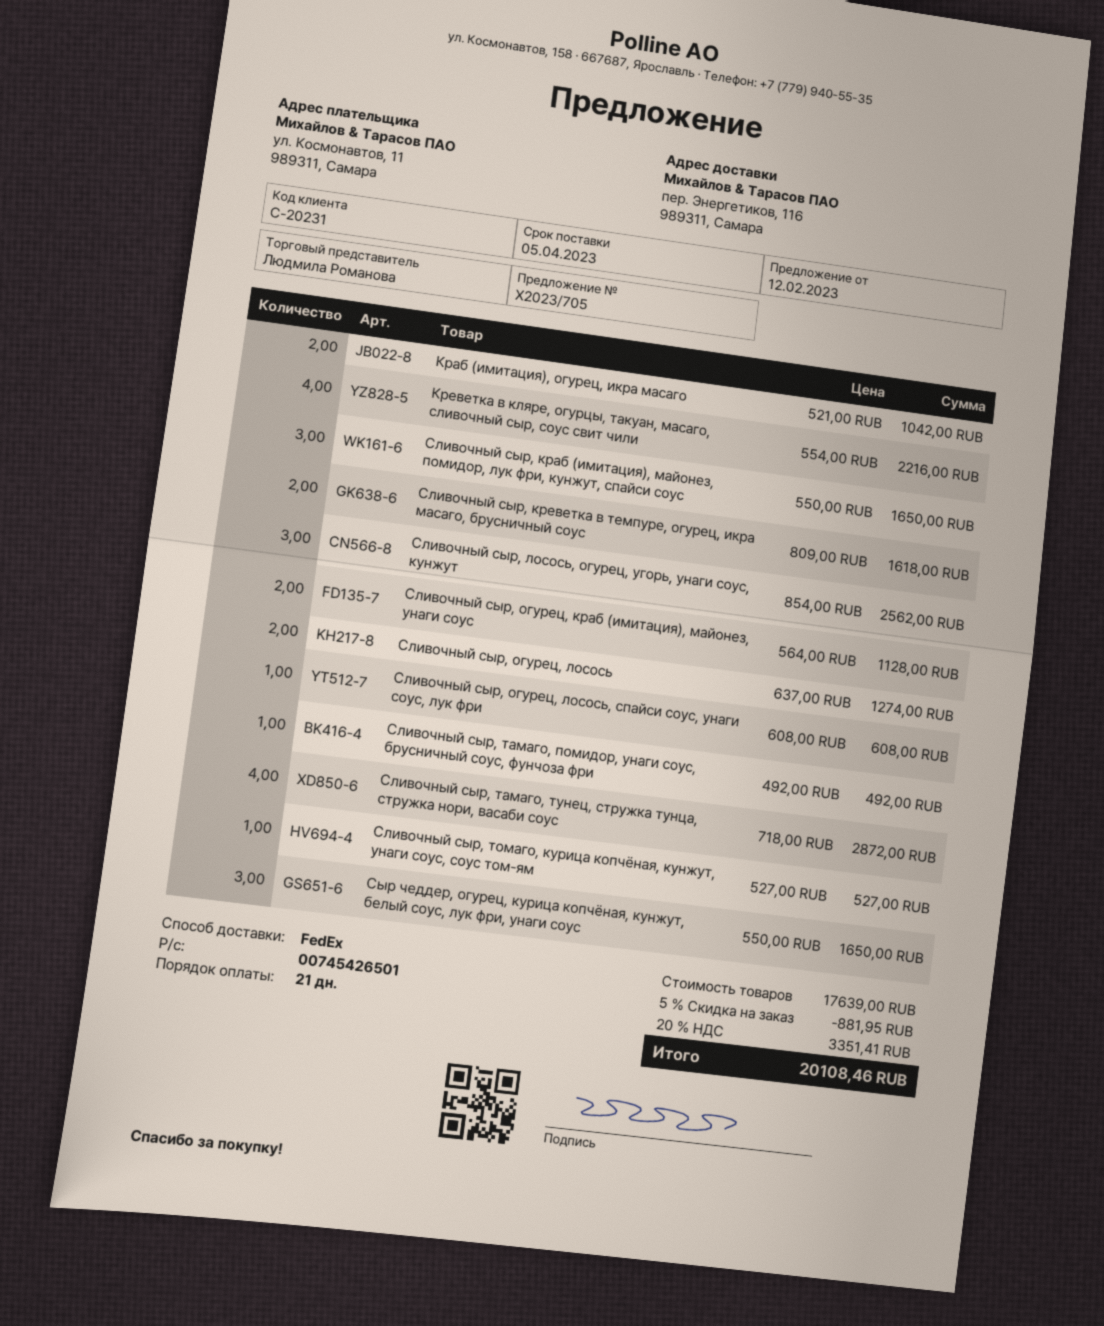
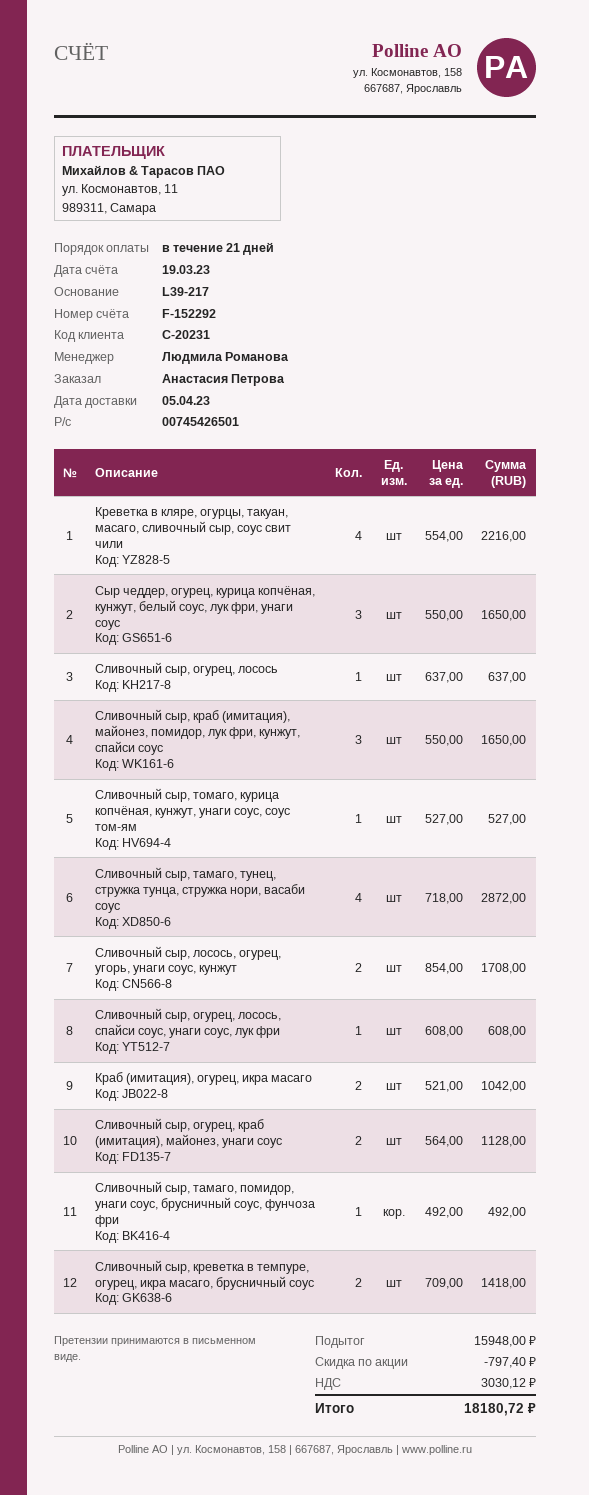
Сливочный сыр, креветка в темпуре, огурец, икра масаго, брусничный соус: 2 x 809.00 = 1618.00 -> 2 x 709.00 = 1418.00
Сливочный сыр, лосось, огурец, угорь, унаги соус, кунжут: 3 x 854.00 = 2562.00 -> 2 x 854.00 = 1708.00
Сливочный сыр, огурец, лосось: 2 x 637.00 = 1274.00 -> 1 x 637.00 = 637.00
subtotal: 17639.00 -> 15948.00
discount: 881.95 -> 797.40
tax: 3351.41 -> 3030.12
total: 20108.46 -> 18180.72

